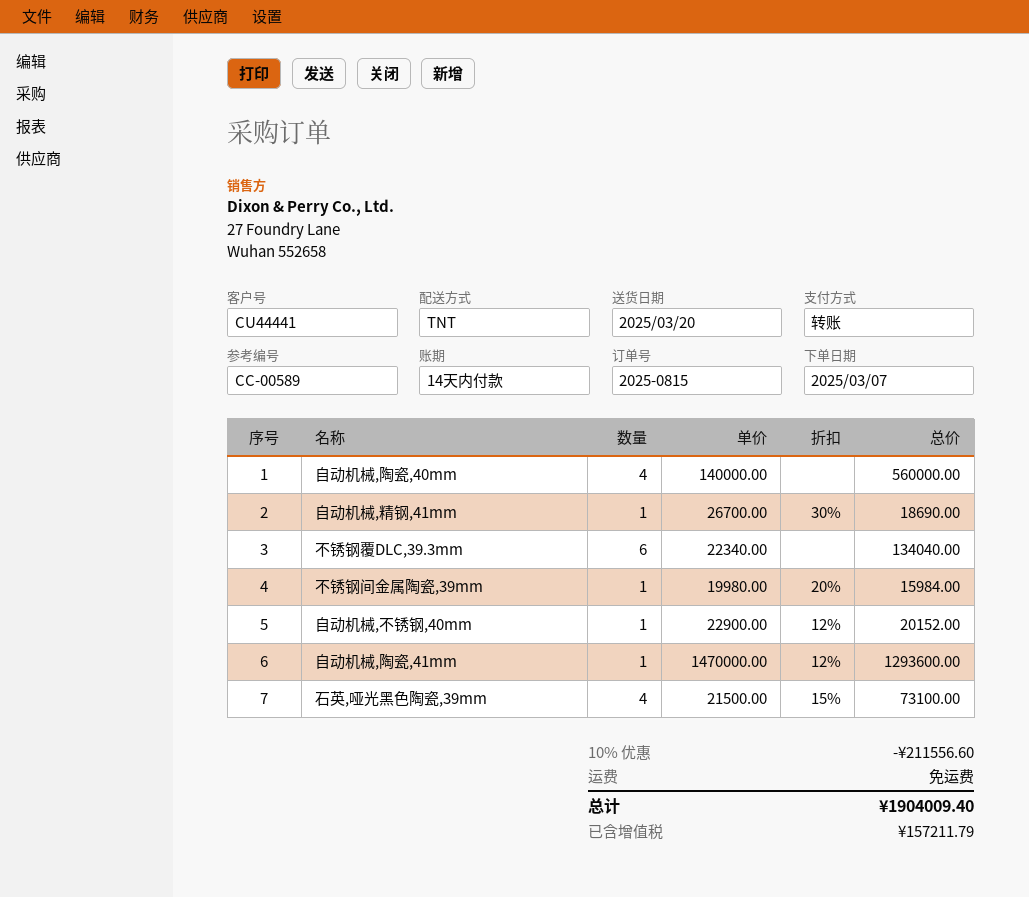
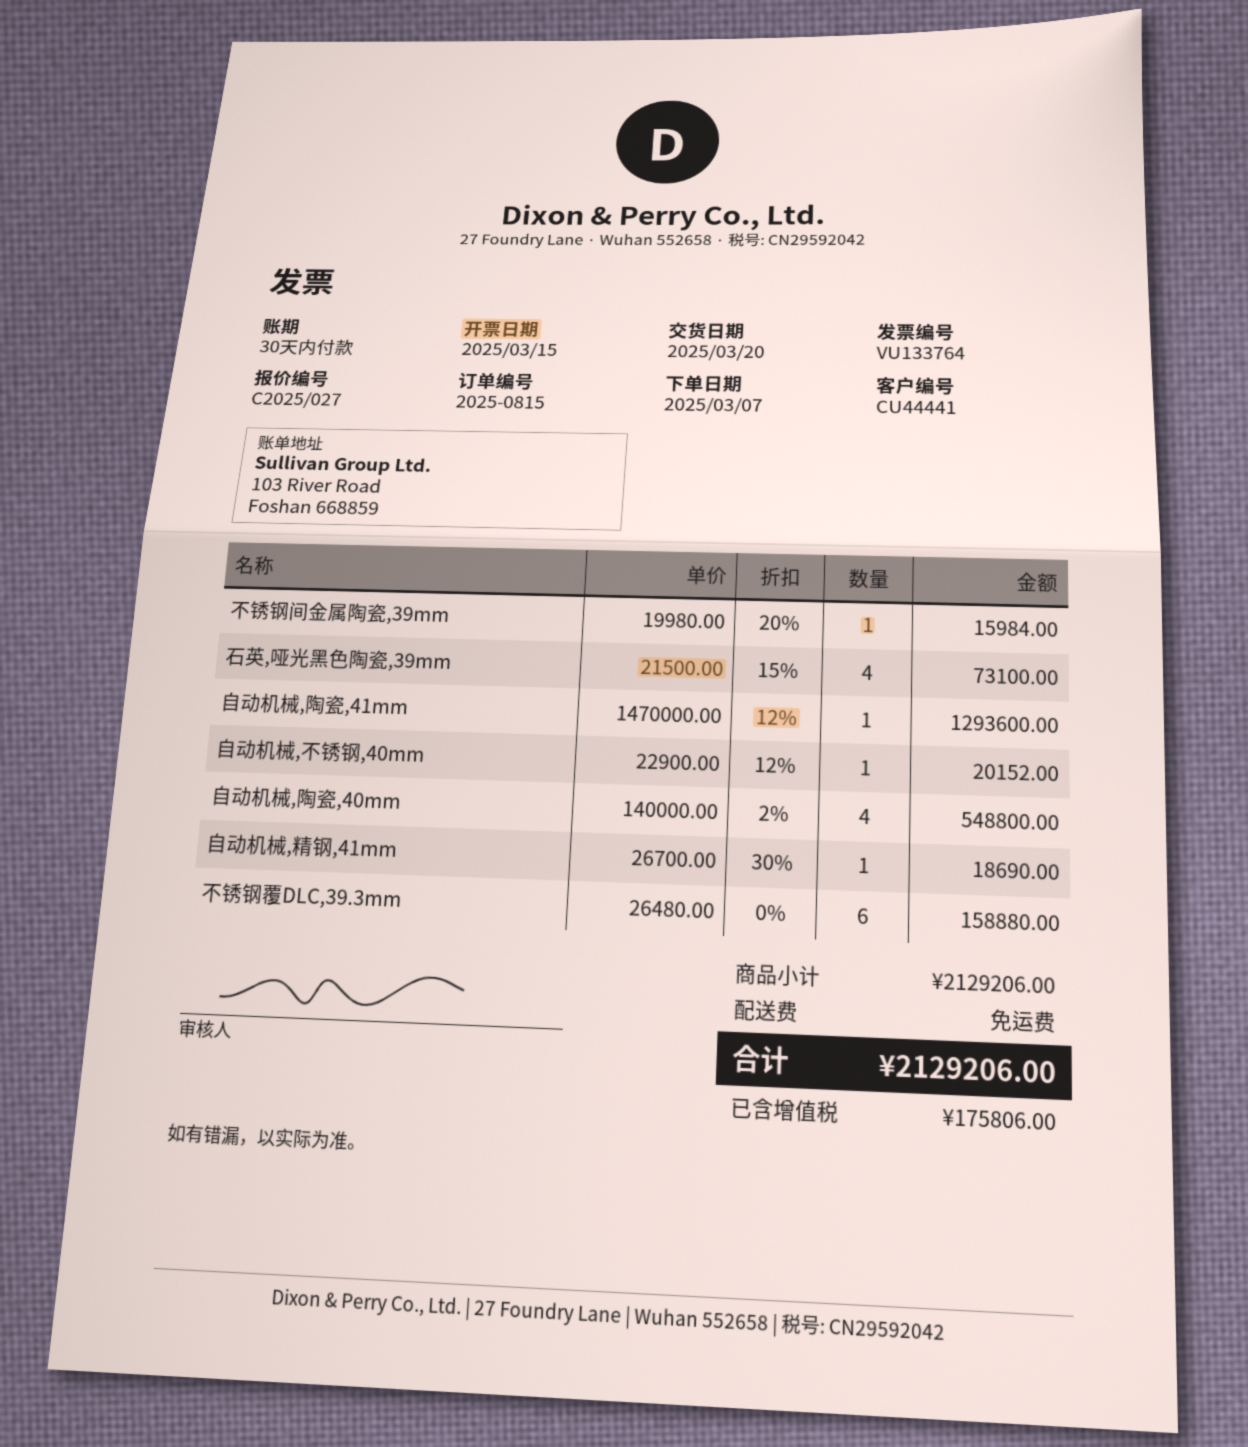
payment terms: 14 days -> 30 days
自动机械,陶瓷,40mm: 4 x 140000.00 = 560000.00 -> 4 x 140000.00 - 2% = 548800.00
不锈钢覆DLC,39.3mm: 6 x 22340.00 = 134040.00 -> 6 x 26480.00 = 158880.00
discount: 10% = 211556.60 -> none
tax: 157211.79 -> 175806.00
total: 1904009.40 -> 2129206.00

